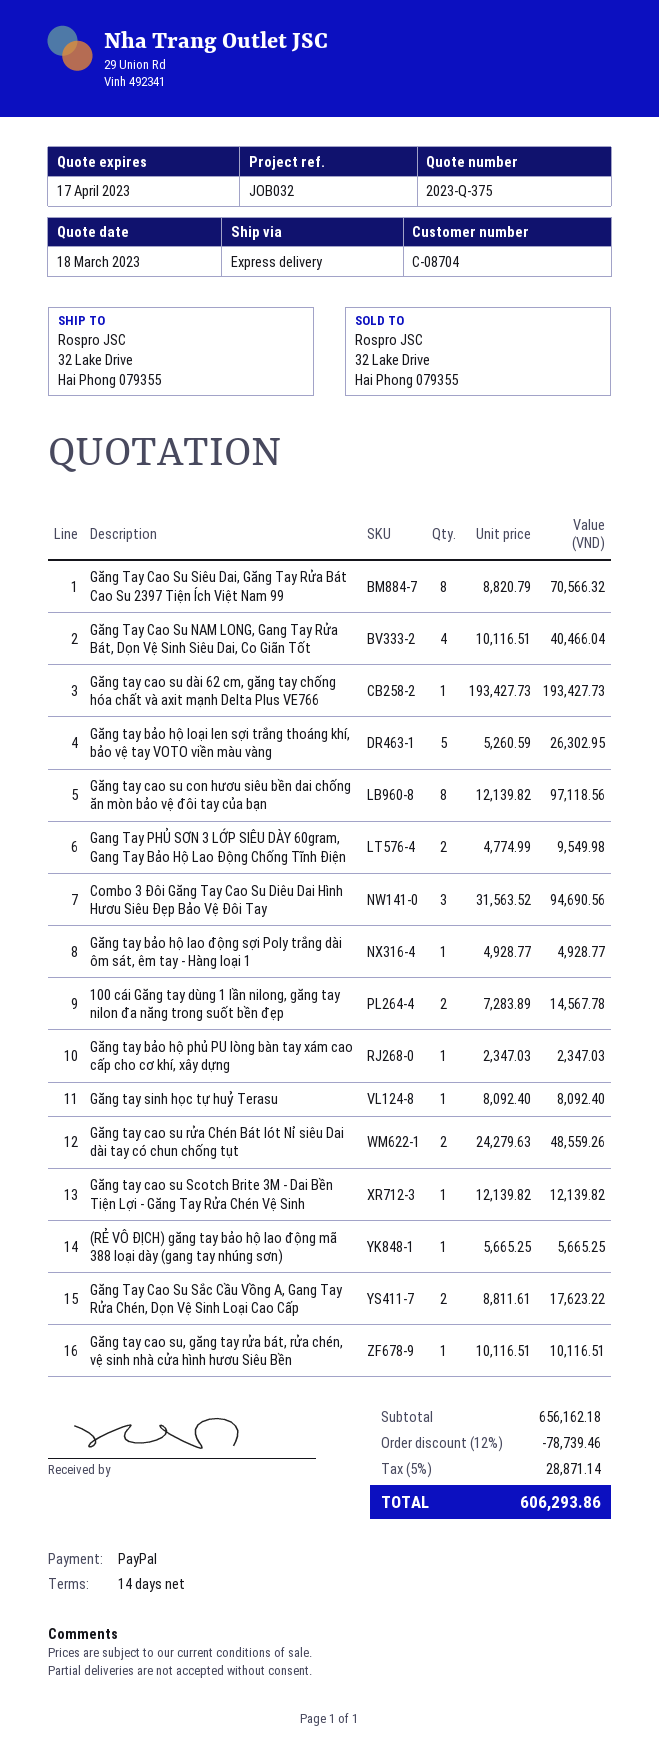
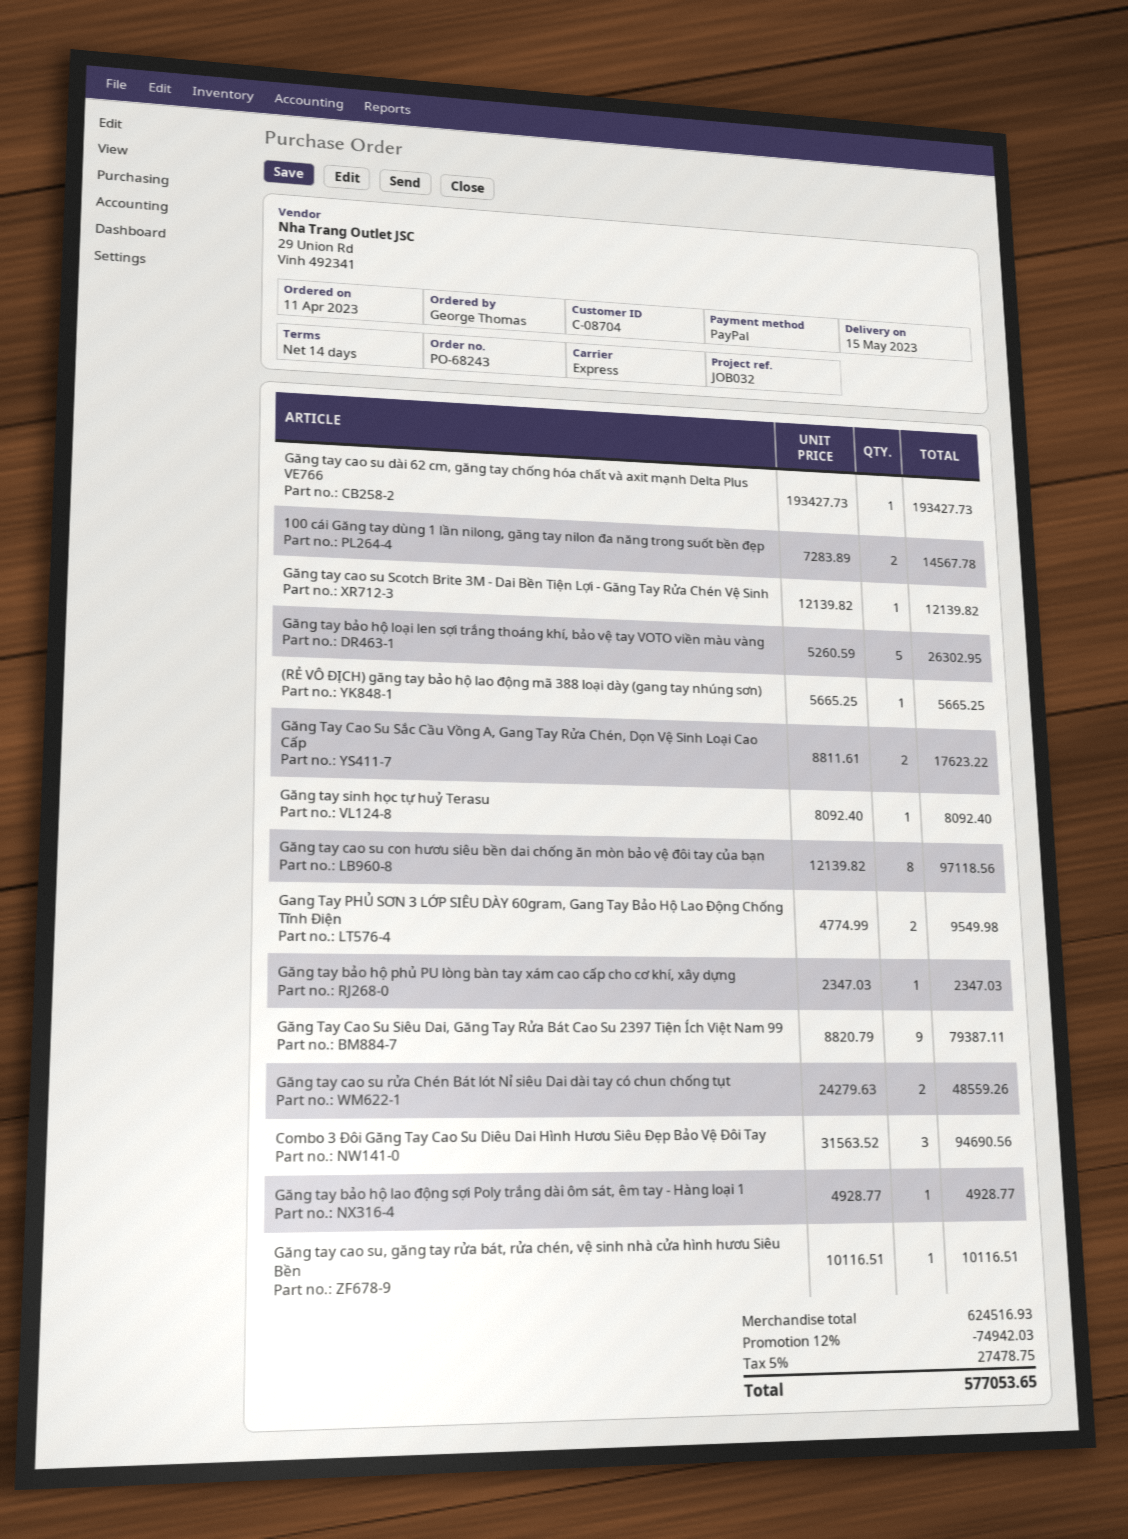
Găng Tay Cao Su Siêu Dai, Găng Tay Rửa Bát Cao Su 2397 Tiện Ích Việt Nam 99: 8 x 8820.79 = 70566.32 -> 9 x 8820.79 = 79387.11
Găng Tay Cao Su NAM LONG, Gang Tay Rửa Bát, Dọn Vệ Sinh Siêu Dai, Co Giãn Tốt: 4 x 10116.51 = 40466.04 -> none
subtotal: 656162.18 -> 624516.93
discount: 12% = 78739.46 -> 12% = 74942.03
tax: 5% = 28871.14 -> 5% = 27478.75
total: 606293.86 -> 577053.65

